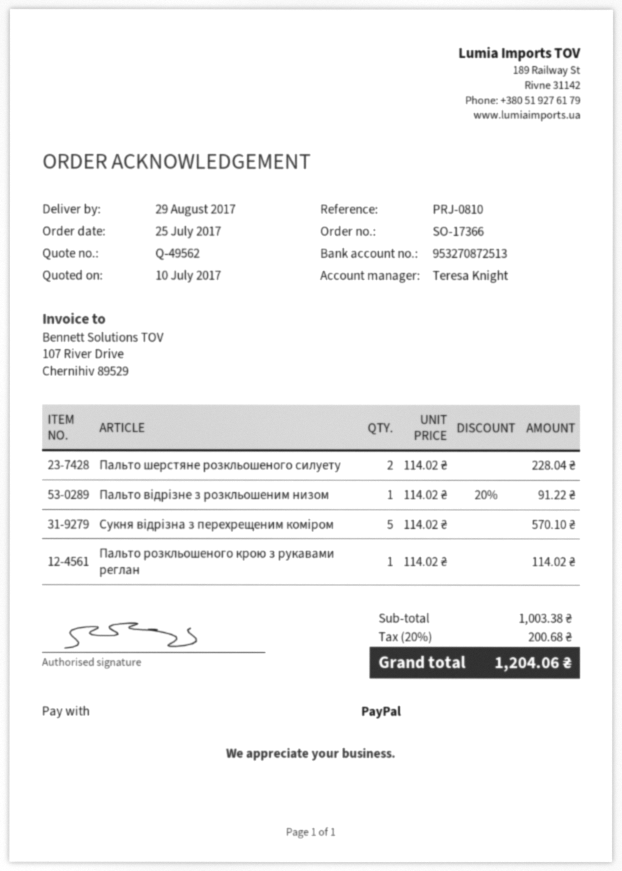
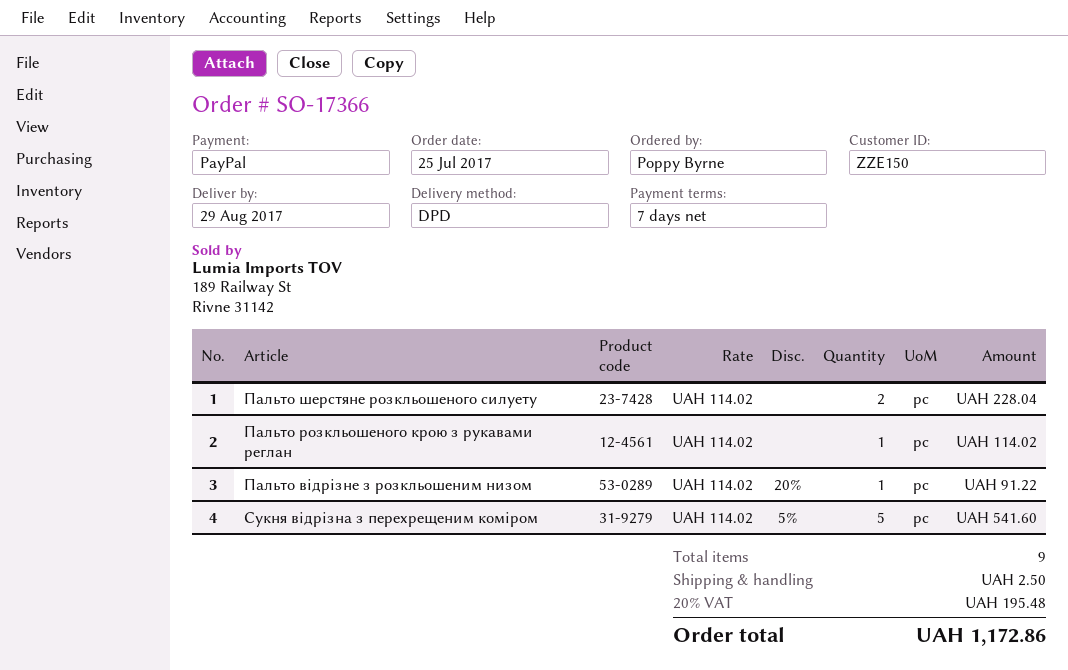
Сукня відрізна з перехрещеним коміром: 5 x 114.02 = 570.10 -> 5 x 114.02 - 5% = 541.60
shipping: none -> 2.50
tax: 20% = 200.68 -> 20% = 195.48
total: 1204.06 -> 1172.86

